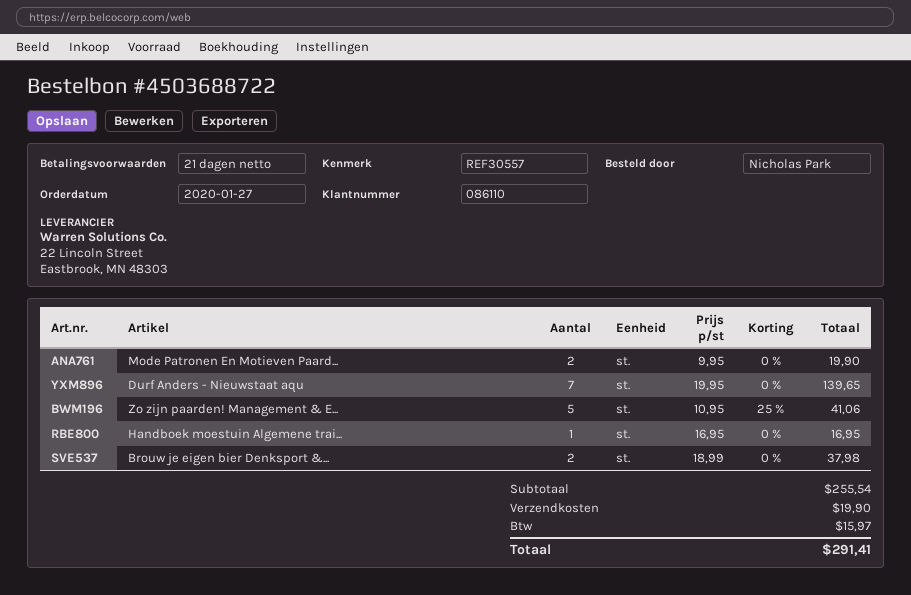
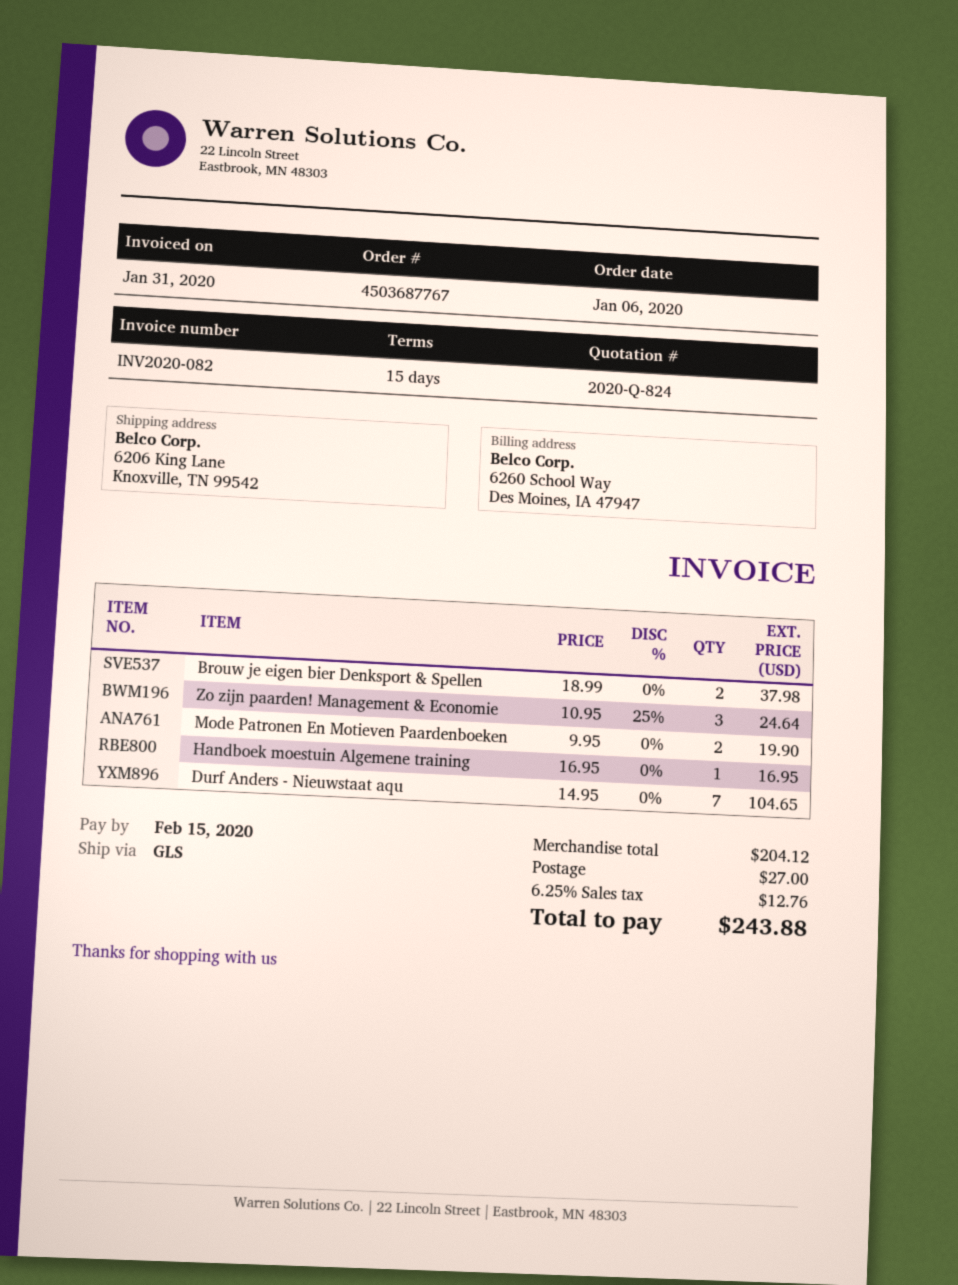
order number: 4503688722 -> 4503687767
order date: 2020-01-27 -> 2020-01-06
payment terms: 21 days -> 15 days
Durf Anders - Nieuwstaat aqu: 7 x 19.95 = 139.65 -> 7 x 14.95 = 104.65
Zo zijn paarden! Management & E...: 5 x 10.95 - 25% = 41.06 -> 3 x 10.95 - 25% = 24.64
subtotal: 255.54 -> 204.12
shipping: 19.90 -> 27.00
tax: 15.97 -> 12.76
total: 291.41 -> 243.88

